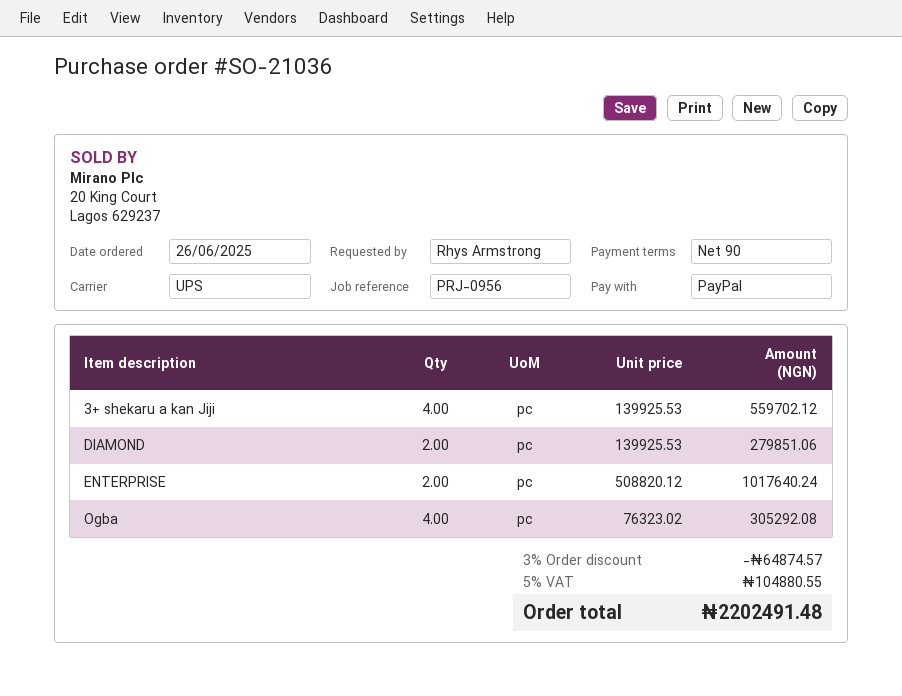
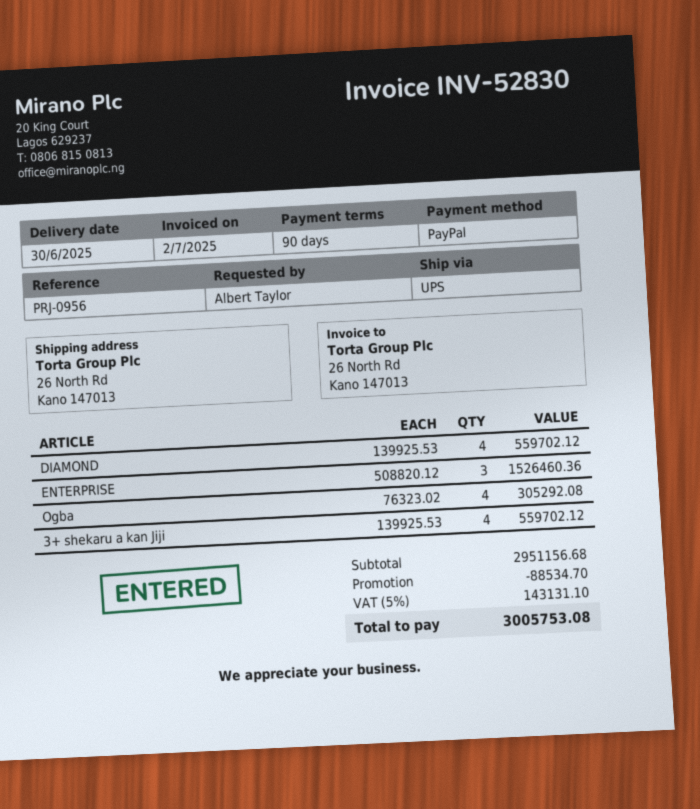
ordered by: Rhys Armstrong -> Albert Taylor
DIAMOND: 2 x 139925.53 = 279851.06 -> 4 x 139925.53 = 559702.12
ENTERPRISE: 2 x 508820.12 = 1017640.24 -> 3 x 508820.12 = 1526460.36
discount: 64874.57 -> 88534.70
tax: 5% = 104880.55 -> 5% = 143131.10
total: 2202491.48 -> 3005753.08

